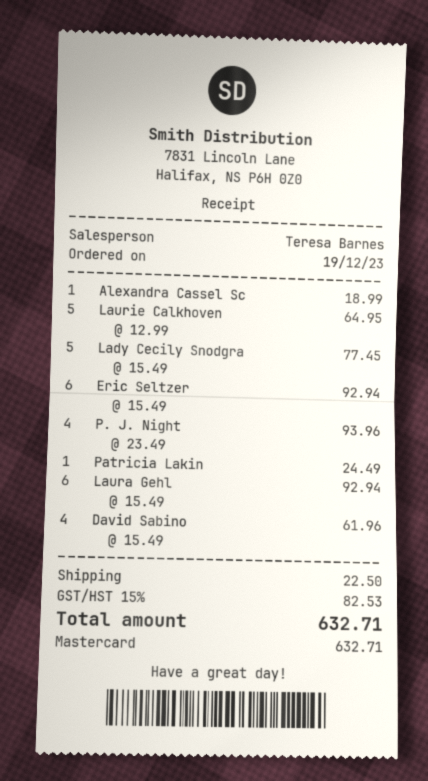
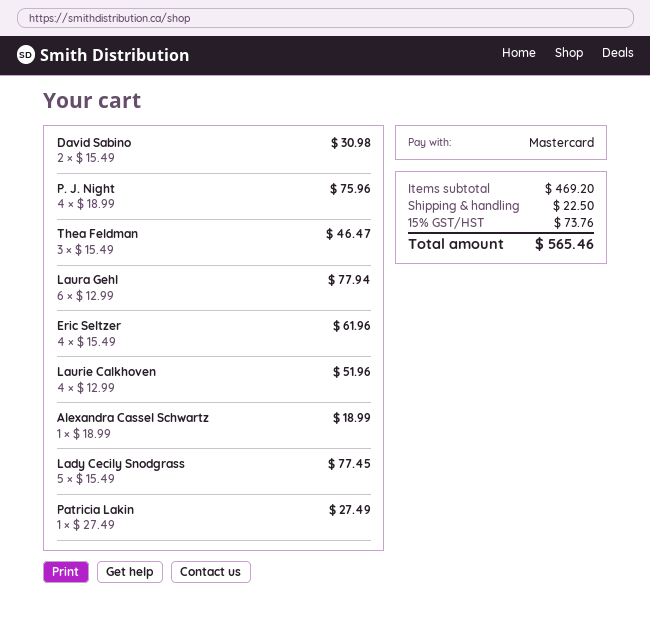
Laurie Calkhoven: 5 x 12.99 = 64.95 -> 4 x 12.99 = 51.96
Eric Seltzer: 6 x 15.49 = 92.94 -> 4 x 15.49 = 61.96
P. J. Night: 4 x 23.49 = 93.96 -> 4 x 18.99 = 75.96
Patricia Lakin: 1 x 24.49 = 24.49 -> 1 x 27.49 = 27.49
Laura Gehl: 6 x 15.49 = 92.94 -> 6 x 12.99 = 77.94
David Sabino: 4 x 15.49 = 61.96 -> 2 x 15.49 = 30.98
Thea Feldman: none -> 3 x 15.49 = 46.47
tax: 15% = 82.53 -> 15% = 73.76
total: 632.71 -> 565.46

